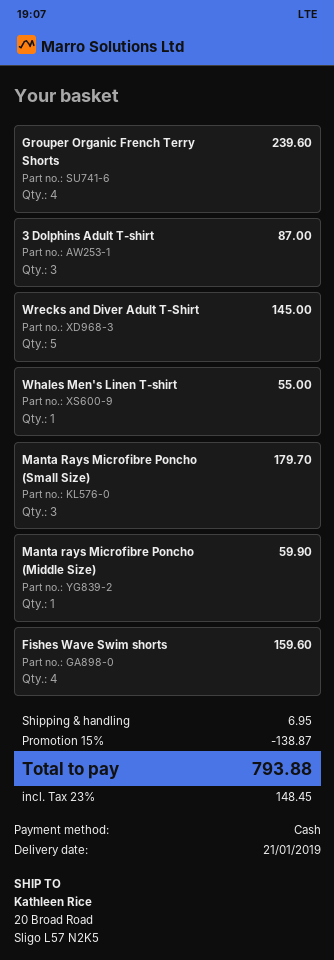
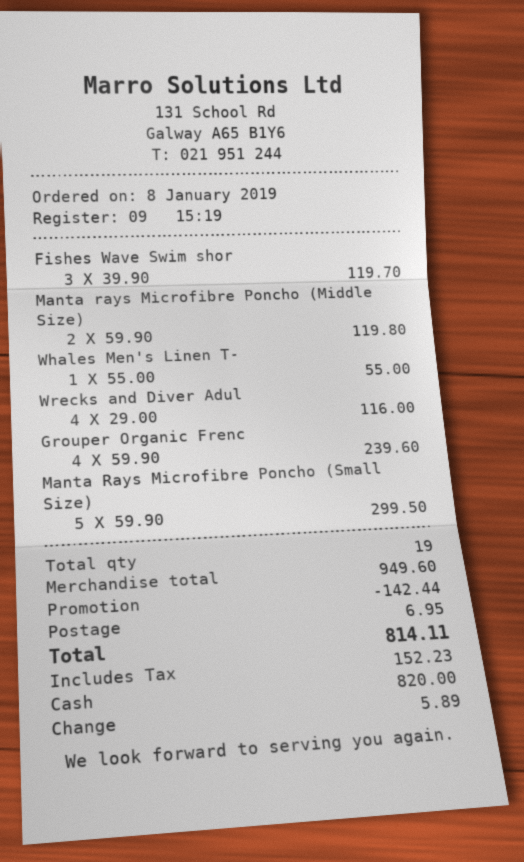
3 Dolphins Adult T-shirt: 3 for 87.00 -> none
Wrecks and Diver Adult T-Shirt: 5 for 145.00 -> 4 for 116.00
Manta Rays Microfibre Poncho (Small Size): 3 for 179.70 -> 5 for 299.50
Manta rays Microfibre Poncho (Middle Size): 1 for 59.90 -> 2 for 119.80
Fishes Wave Swim shorts: 4 for 159.60 -> 3 for 119.70
discount: 138.87 -> 142.44
tax: 148.45 -> 152.23
total: 793.88 -> 814.11

